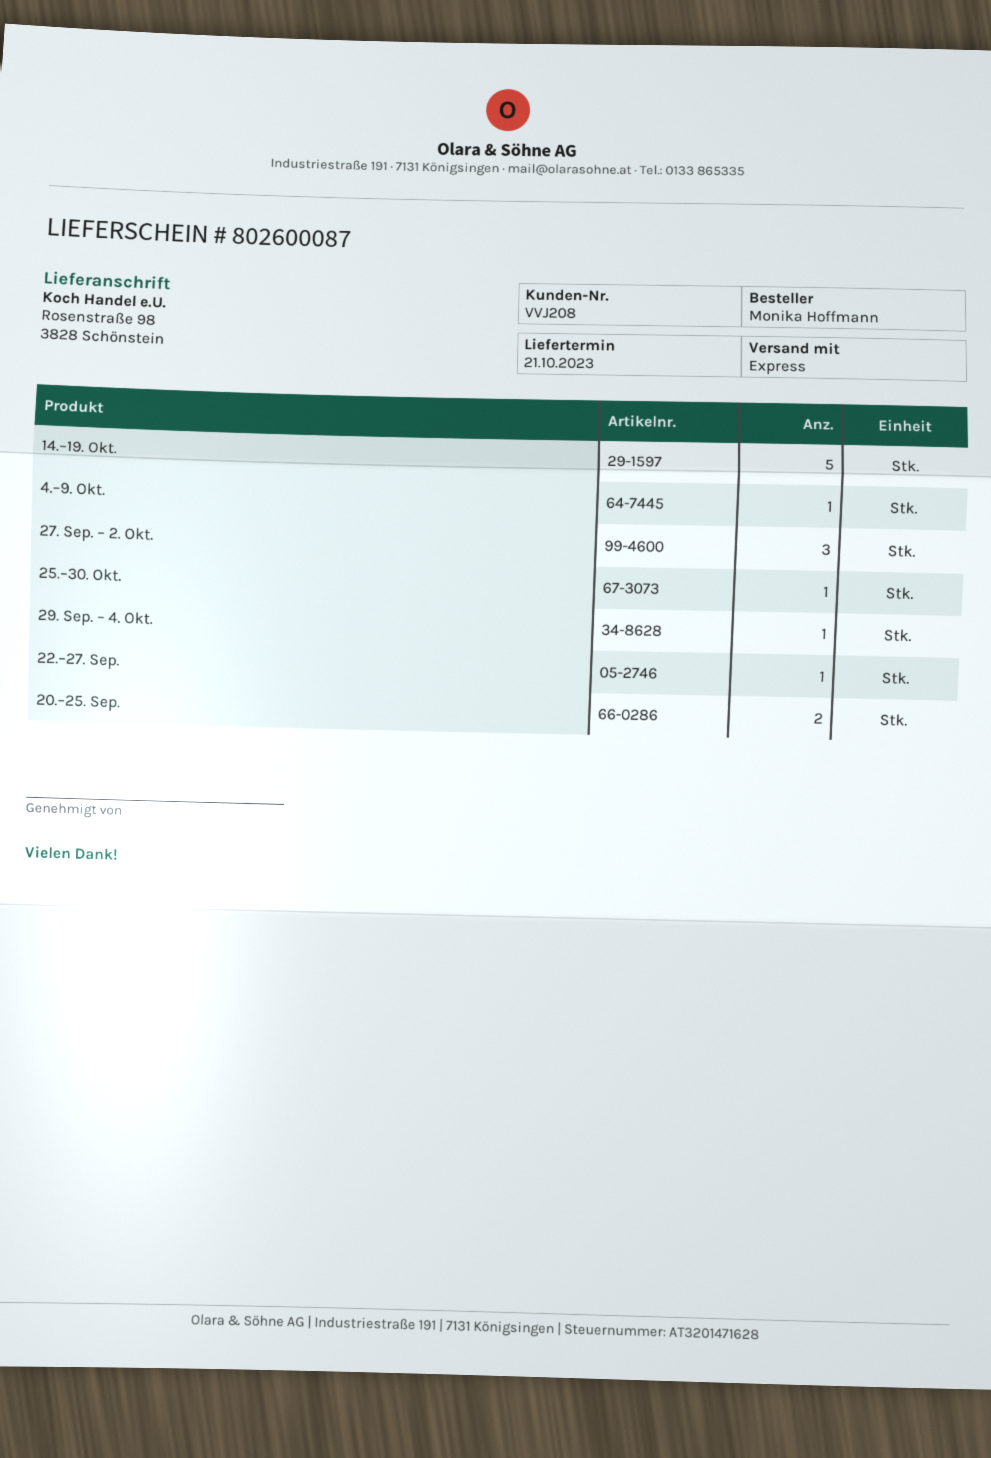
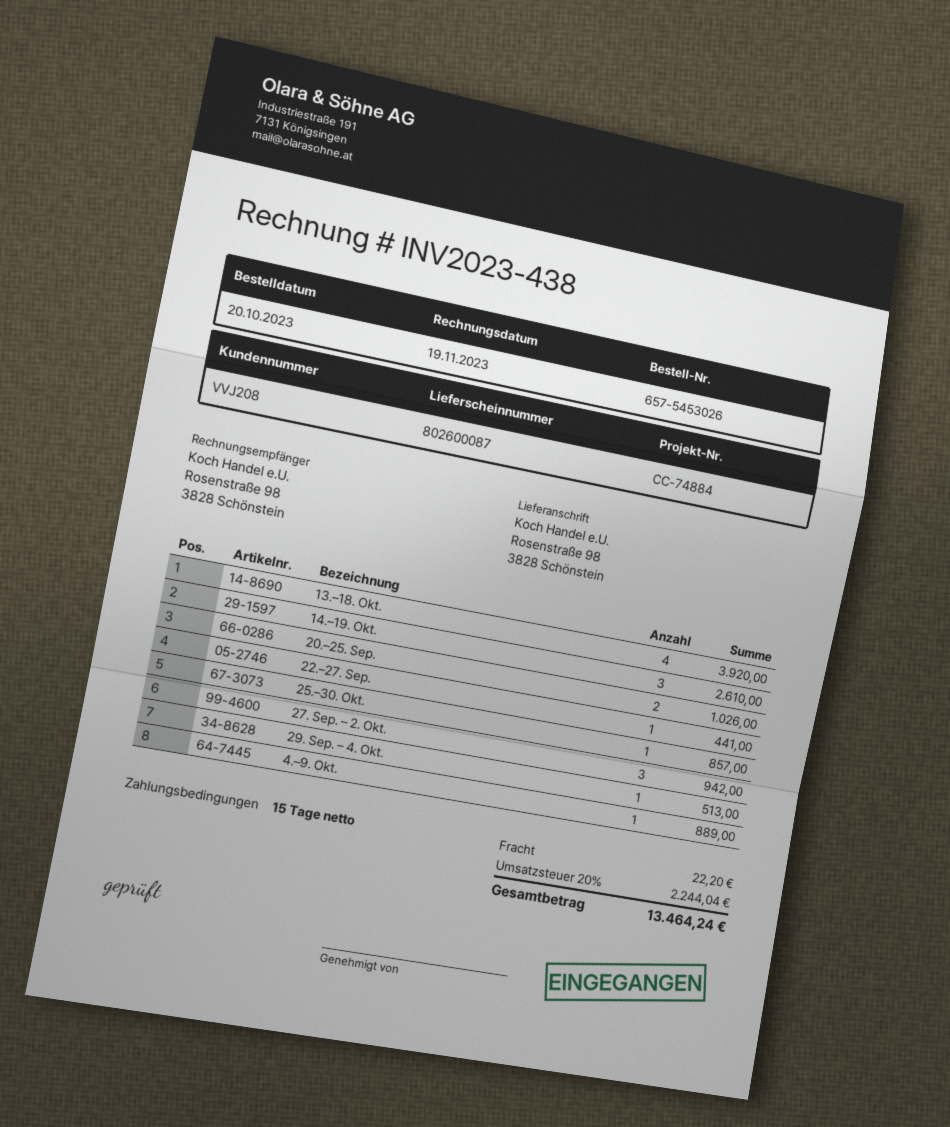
14.–19. Okt.: 5 -> 3
13.–18. Okt.: none -> 4

